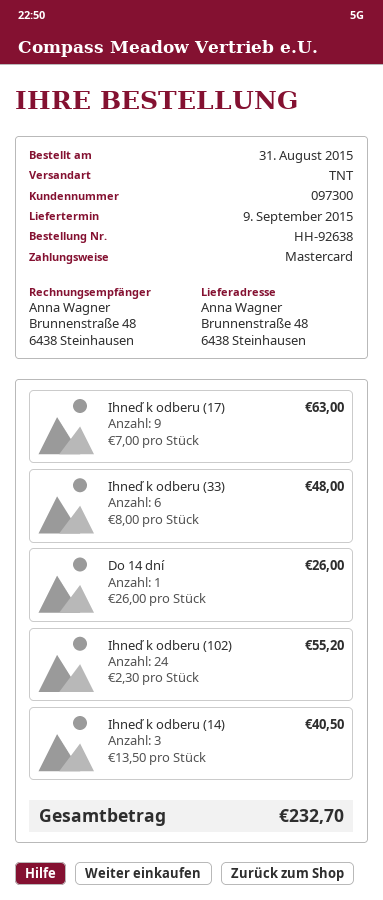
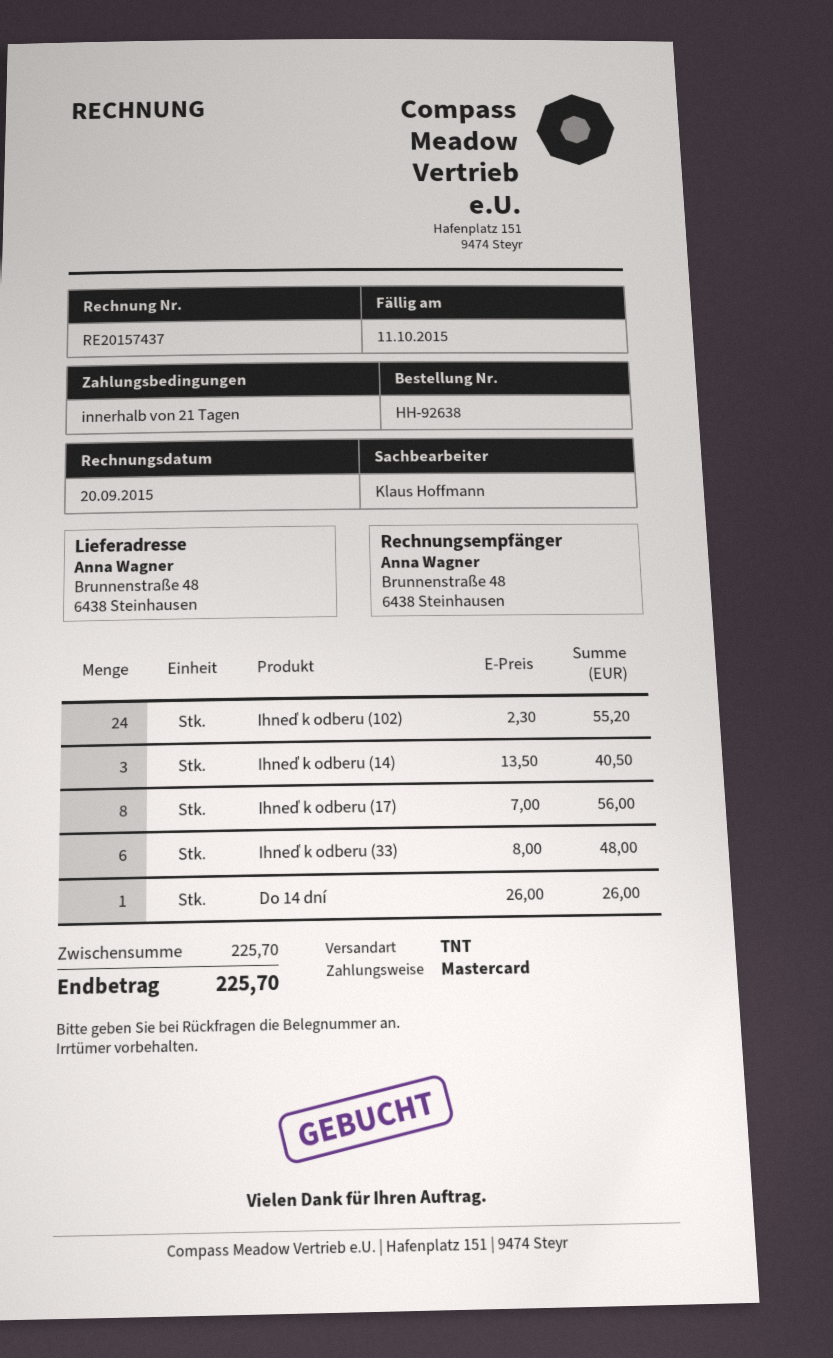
Ihneď k odberu (17): 9 x 7.00 = 63.00 -> 8 x 7.00 = 56.00
total: 232.70 -> 225.70

